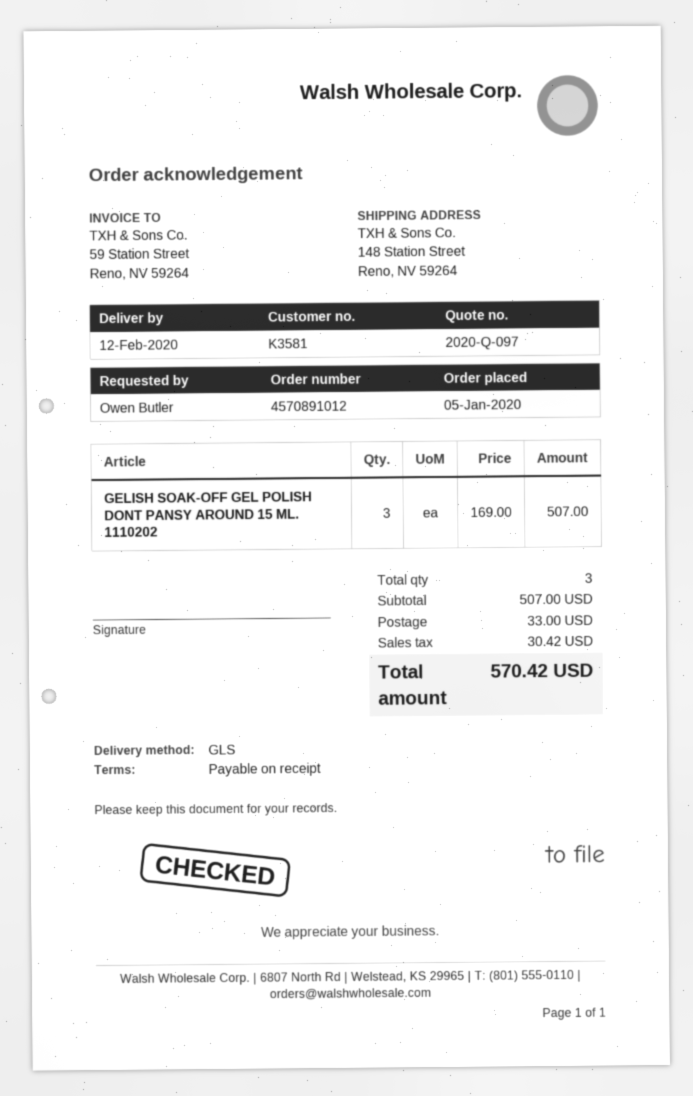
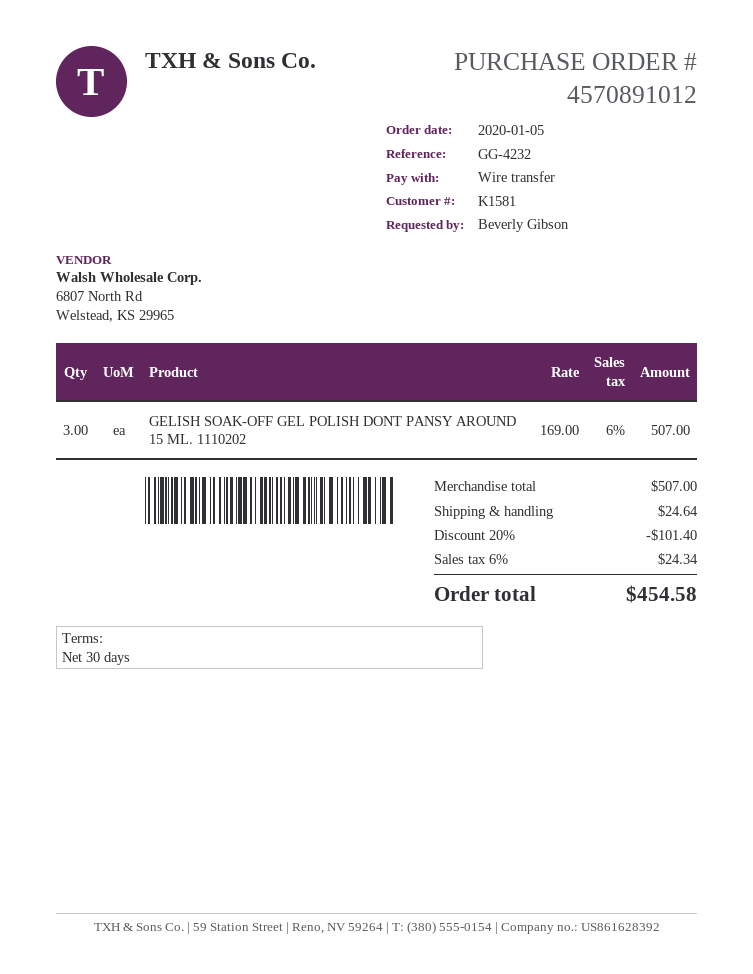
payment terms: on receipt -> 30 days
customer number: K3581 -> K1581
ordered by: Owen Butler -> Beverly Gibson
discount: none -> 20% = 101.40
shipping: 33.00 -> 24.64
tax: 30.42 -> 24.34
total: 570.42 -> 454.58

